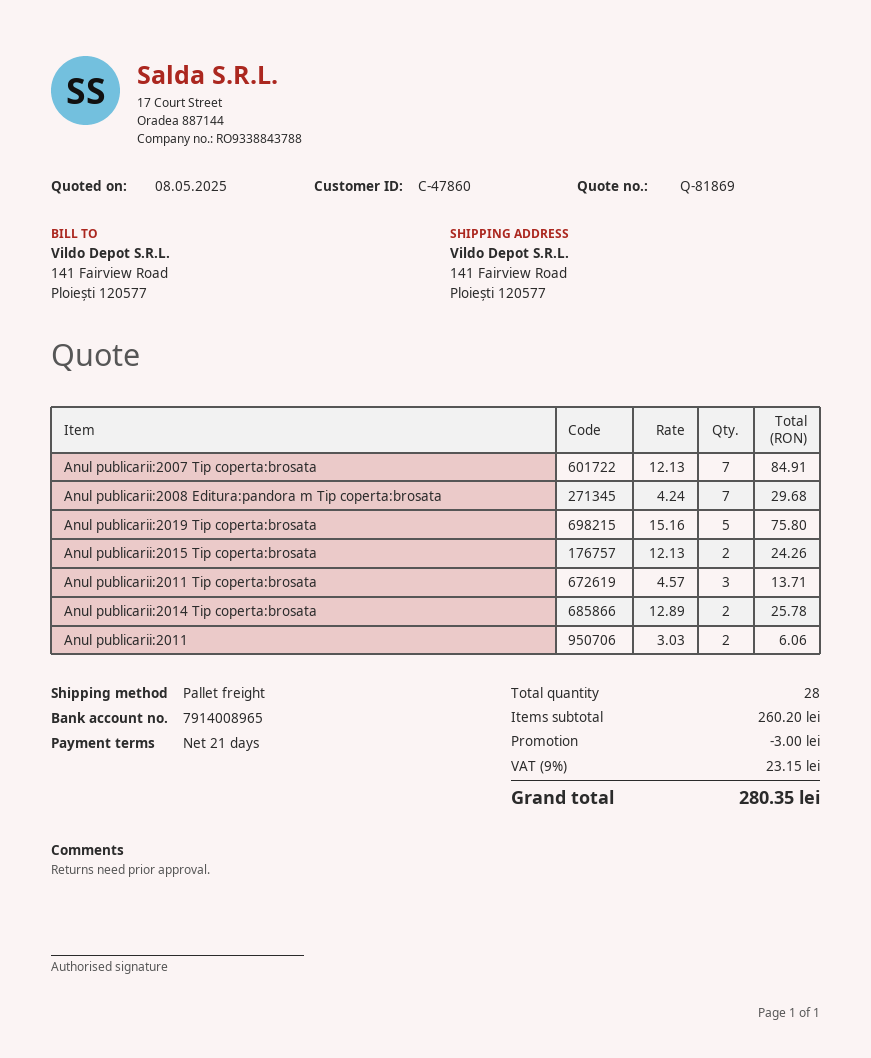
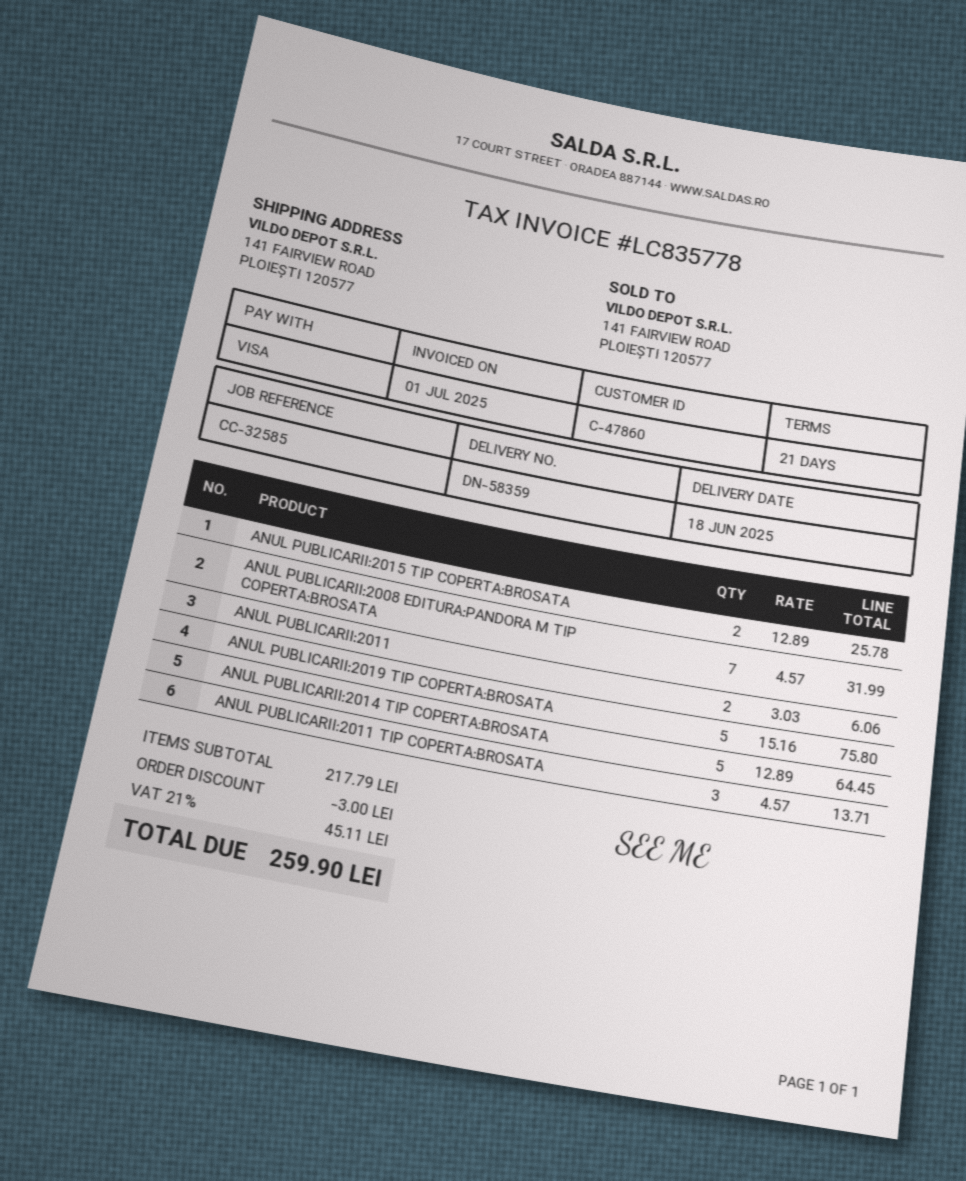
Anul publicarii:2007 Tip coperta:brosata: 7 x 12.13 = 84.91 -> none
Anul publicarii:2008 Editura:pandora m Tip coperta:brosata: 7 x 4.24 = 29.68 -> 7 x 4.57 = 31.99
Anul publicarii:2015 Tip coperta:brosata: 2 x 12.13 = 24.26 -> 2 x 12.89 = 25.78
Anul publicarii:2014 Tip coperta:brosata: 2 x 12.89 = 25.78 -> 5 x 12.89 = 64.45
subtotal: 260.20 -> 217.79
tax: 9% = 23.15 -> 21% = 45.11
total: 280.35 -> 259.90

